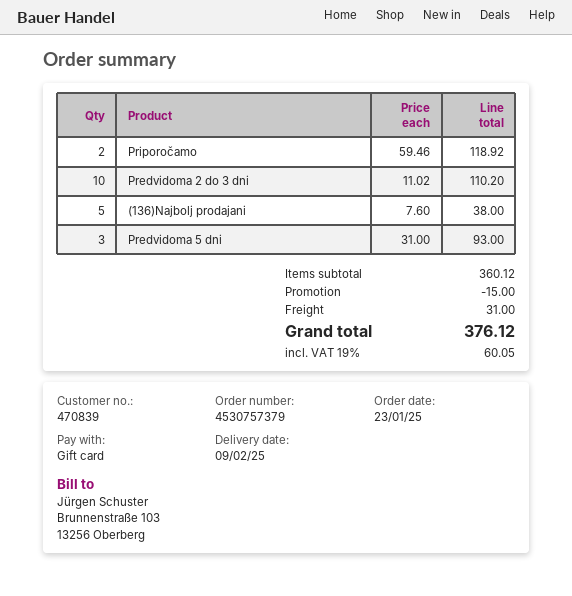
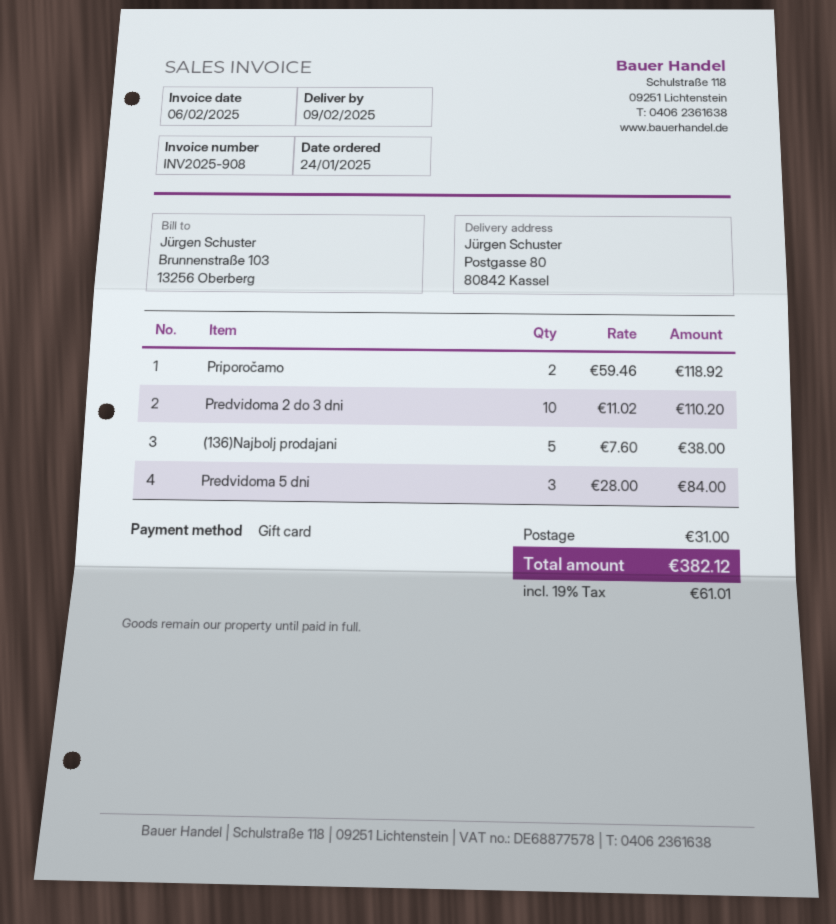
order date: 2025-01-23 -> 2025-01-24
Predvidoma 5 dni: 3 x 31.00 = 93.00 -> 3 x 28.00 = 84.00
discount: 15.00 -> none
tax: 19% = 60.05 -> 19% = 61.01
total: 376.12 -> 382.12

